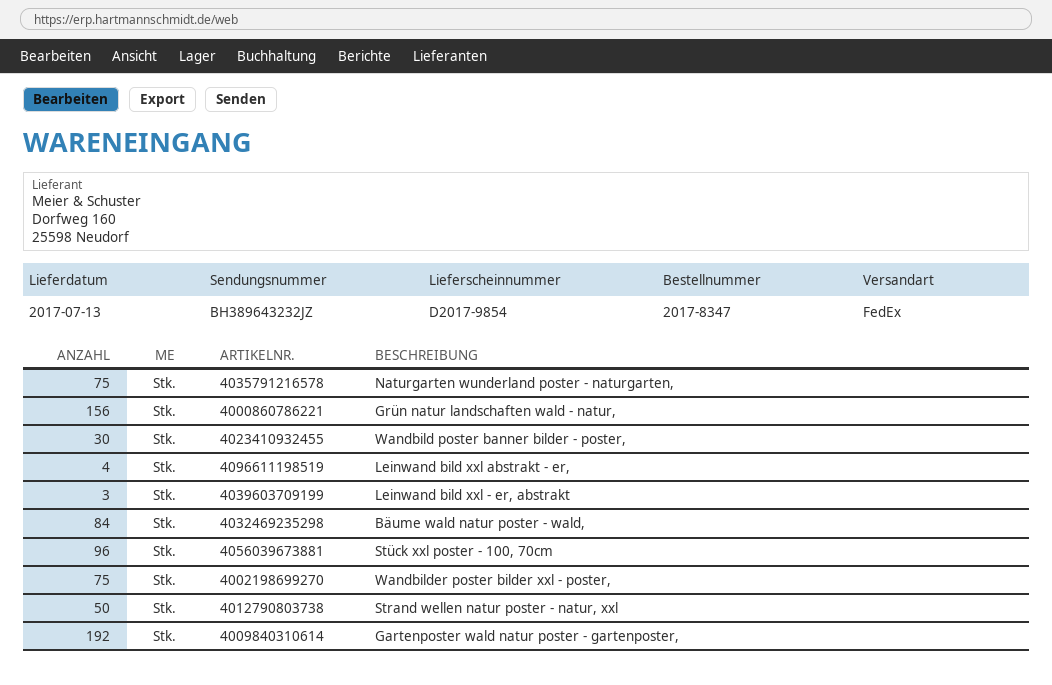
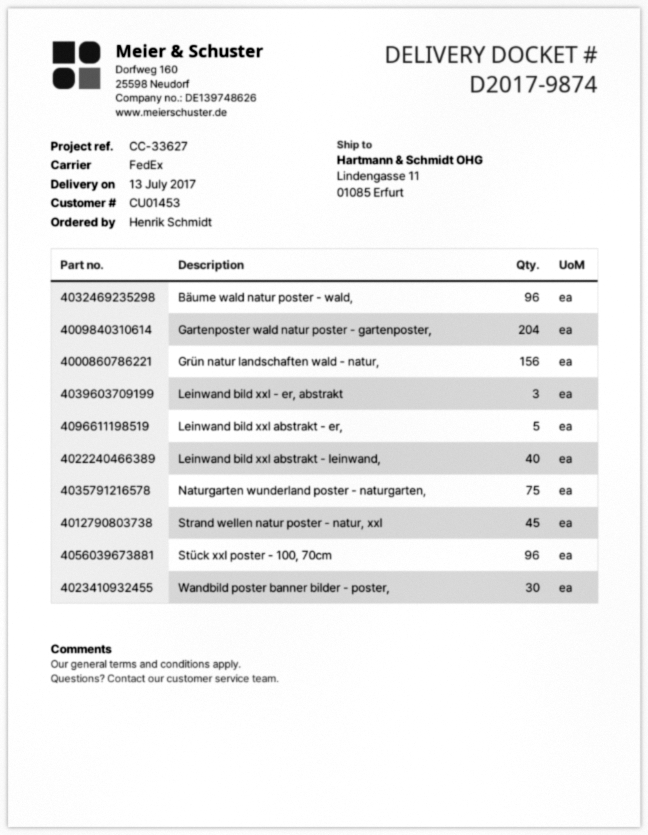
delivery note number: D2017-9854 -> D2017-9874
Leinwand bild xxl abstrakt - er,: 4 -> 5
Bäume wald natur poster - wald,: 84 -> 96
Wandbilder poster bilder xxl - poster,: 75 -> none
Strand wellen natur poster - natur, xxl: 50 -> 45
Gartenposter wald natur poster - gartenposter,: 192 -> 204
Leinwand bild xxl abstrakt - leinwand,: none -> 40

